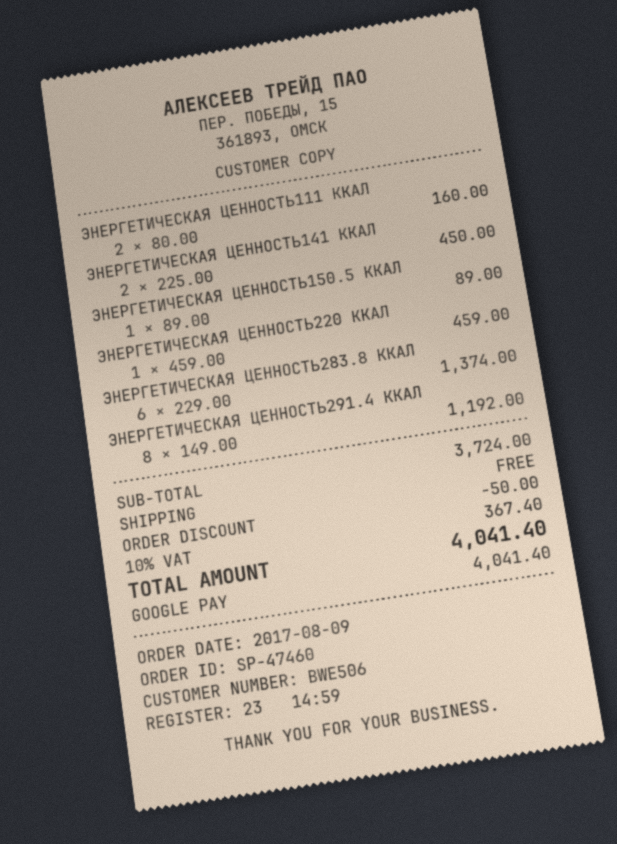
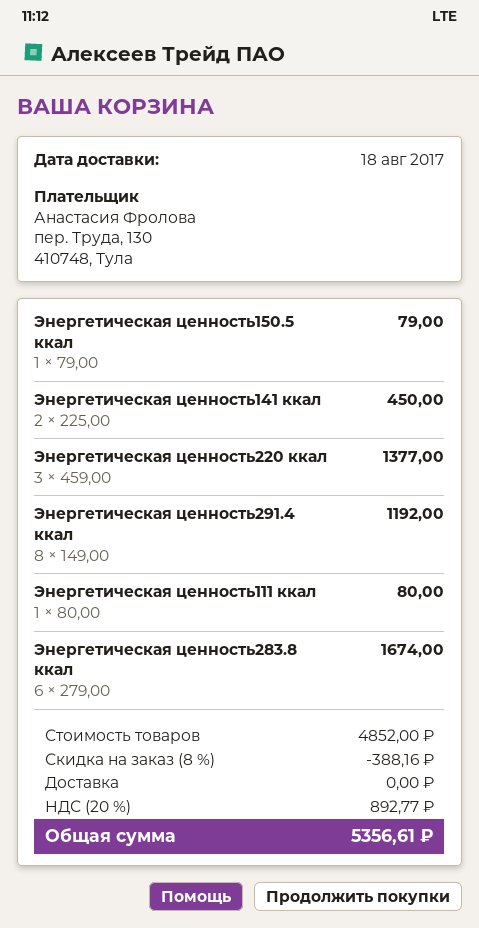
ЭНЕРГЕТИЧЕСКАЯ ЦЕННОСТЬ111 ККАЛ: 2 x 80.00 = 160.00 -> 1 x 80.00 = 80.00
ЭНЕРГЕТИЧЕСКАЯ ЦЕННОСТЬ150.5 ККАЛ: 1 x 89.00 = 89.00 -> 1 x 79.00 = 79.00
ЭНЕРГЕТИЧЕСКАЯ ЦЕННОСТЬ220 ККАЛ: 1 x 459.00 = 459.00 -> 3 x 459.00 = 1377.00
ЭНЕРГЕТИЧЕСКАЯ ЦЕННОСТЬ283.8 ККАЛ: 6 x 229.00 = 1374.00 -> 6 x 279.00 = 1674.00
subtotal: 3724.00 -> 4852.00
discount: 50.00 -> 388.16
tax: 10% = 367.40 -> 20% = 892.77
total: 4041.40 -> 5356.61

